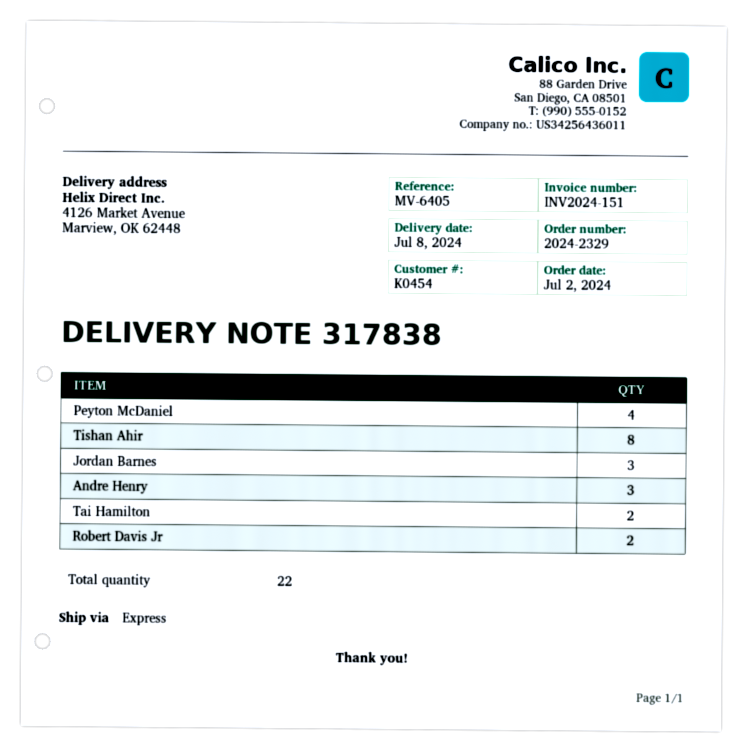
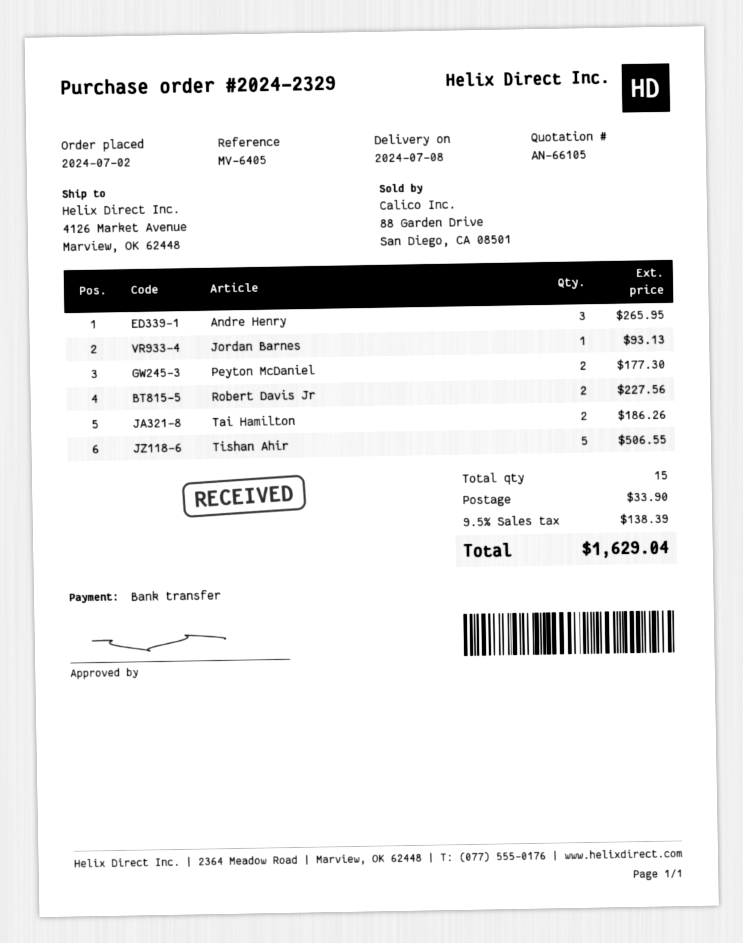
Peyton McDaniel: 4 -> 2
Tishan Ahir: 8 -> 5
Jordan Barnes: 3 -> 1
total quantity: 22 -> 15

